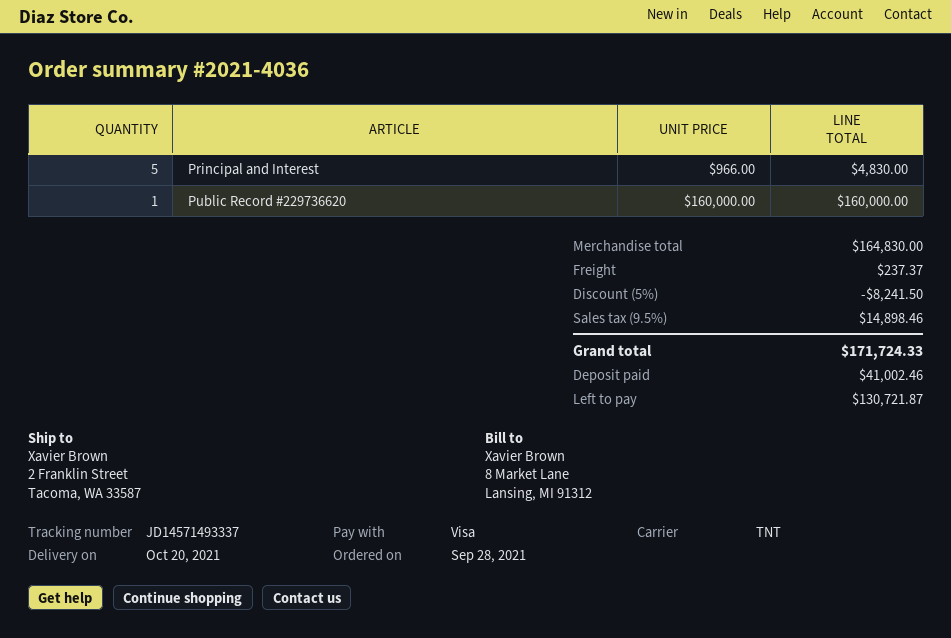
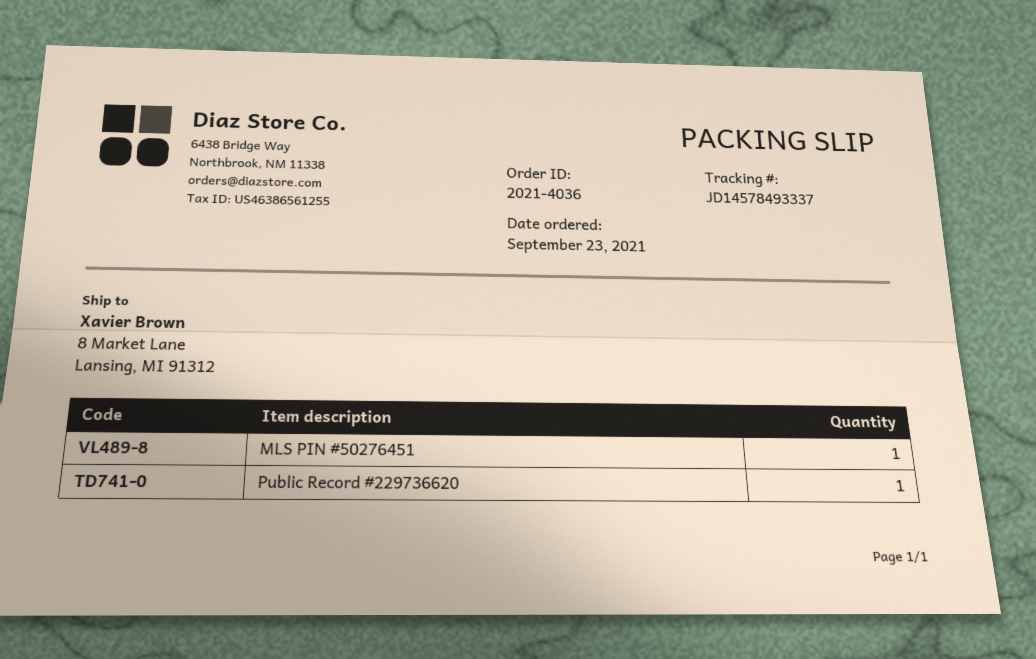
order date: 2021-09-28 -> 2021-09-23
tracking number: JD14571493337 -> JD14578493337
ship to: 2 Franklin Street, Tacoma, WA 33587 -> 8 Market Lane, Lansing, MI 91312
Principal and Interest: 5 -> none
MLS PIN #50276451: none -> 1

